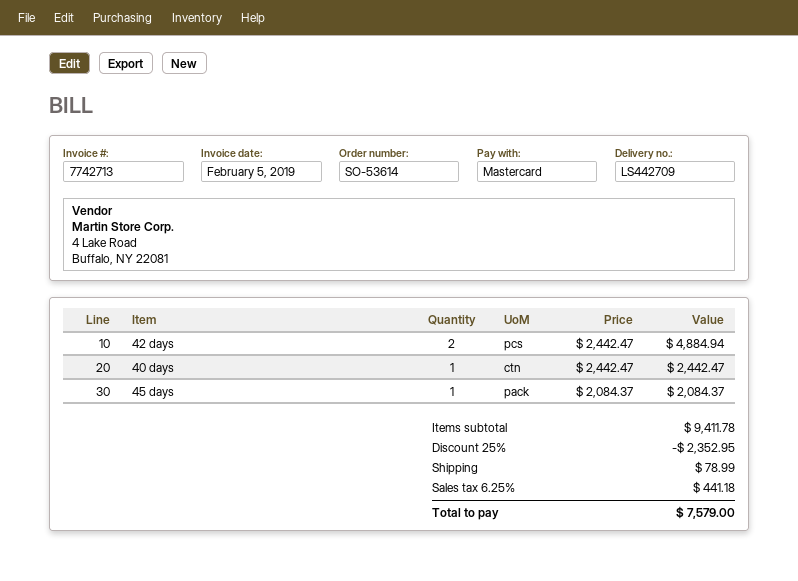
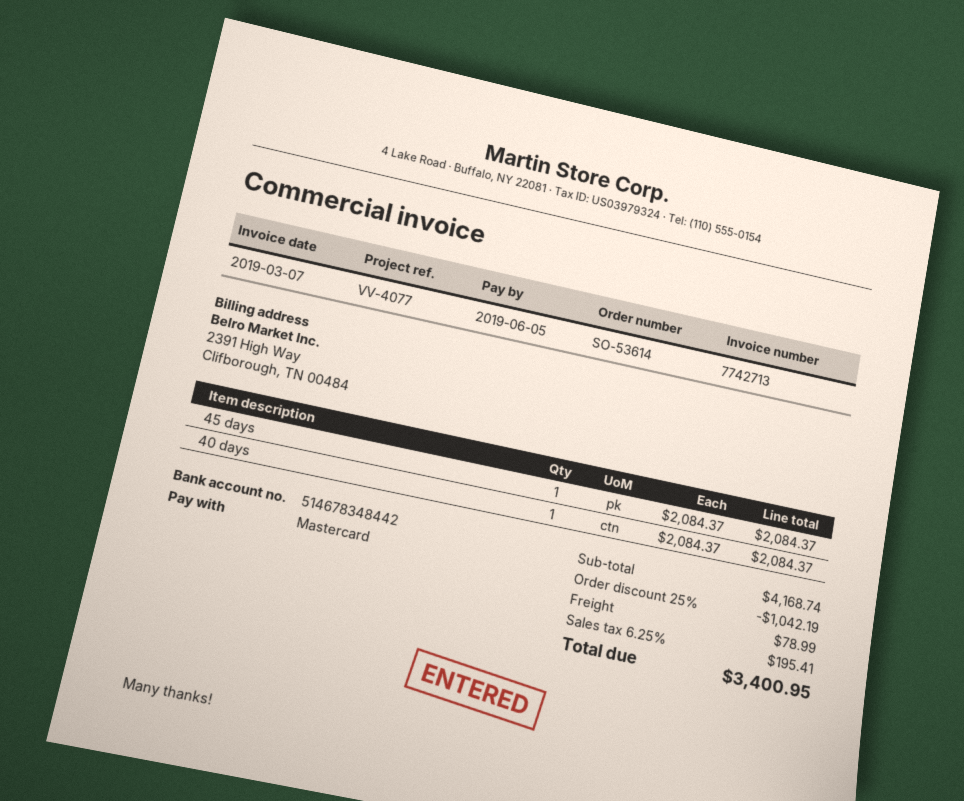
invoice date: 2019-02-05 -> 2019-03-07
42 days: 2 x 2442.47 = 4884.94 -> none
40 days: 1 x 2442.47 = 2442.47 -> 1 x 2084.37 = 2084.37
subtotal: 9411.78 -> 4168.74
discount: 25% = 2352.95 -> 25% = 1042.19
tax: 6.25% = 441.18 -> 6.25% = 195.41
total: 7579.00 -> 3400.95

